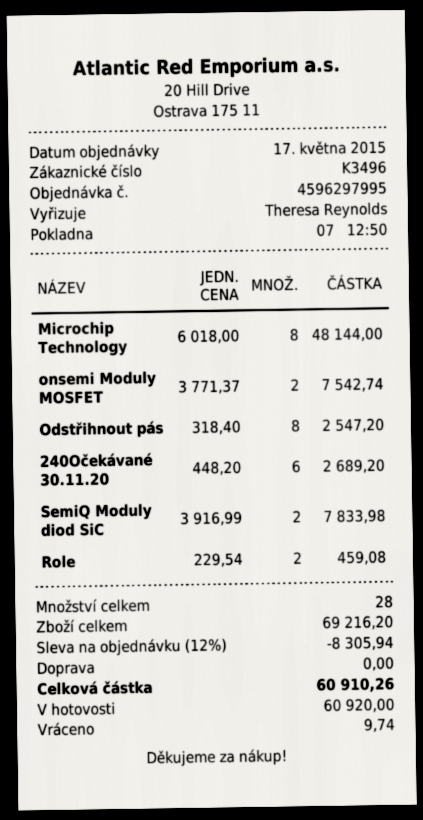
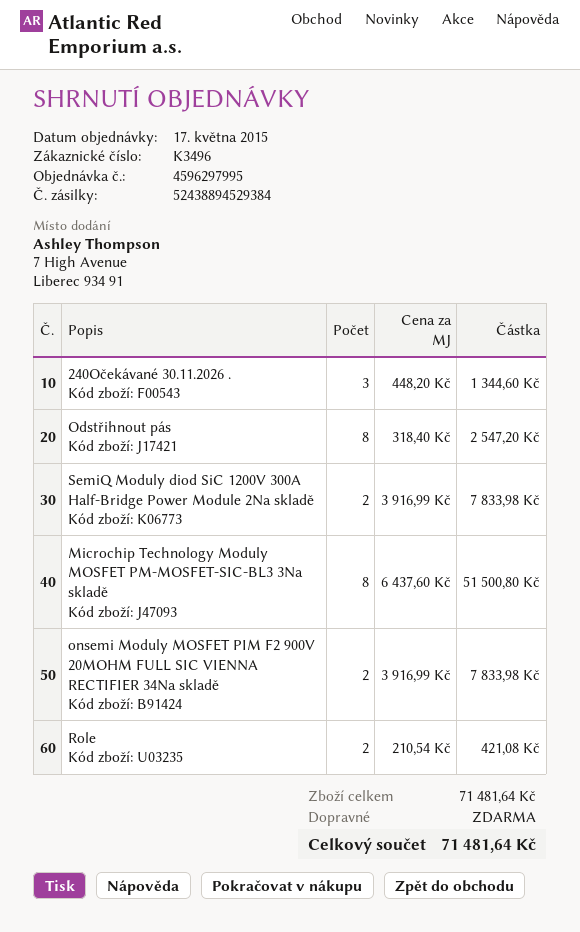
Microchip Technology: 8 x 6018.00 = 48144.00 -> 8 x 6437.60 = 51500.80
onsemi Moduly MOSFET: 2 x 3771.37 = 7542.74 -> 2 x 3916.99 = 7833.98
240Očekávané 30.11.20: 6 x 448.20 = 2689.20 -> 3 x 448.20 = 1344.60
Role: 2 x 229.54 = 459.08 -> 2 x 210.54 = 421.08
subtotal: 69216.20 -> 71481.64
discount: 12% = 8305.94 -> none
total: 60910.26 -> 71481.64

